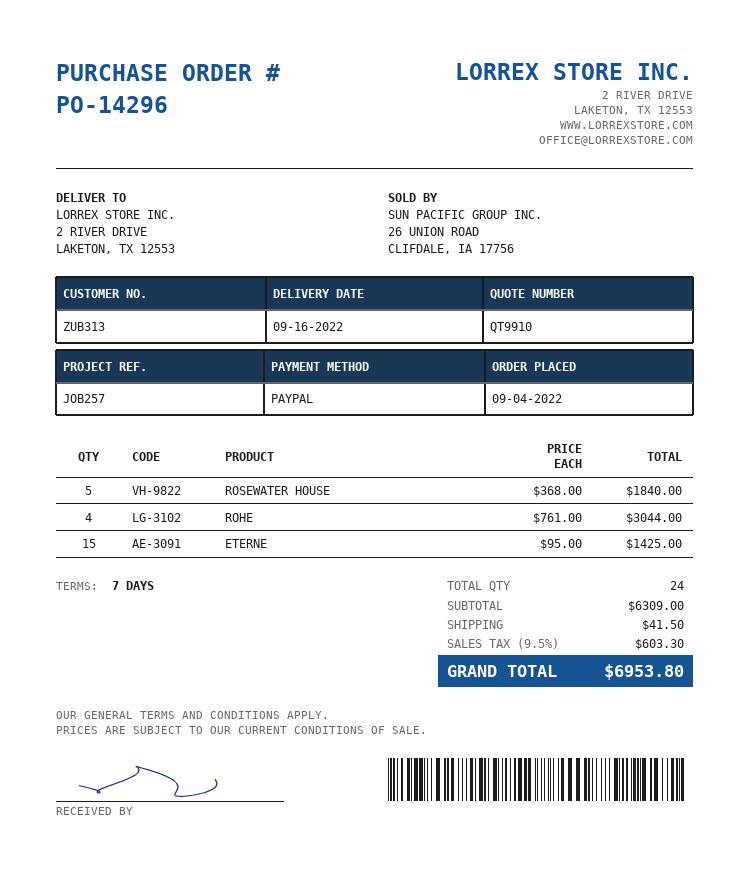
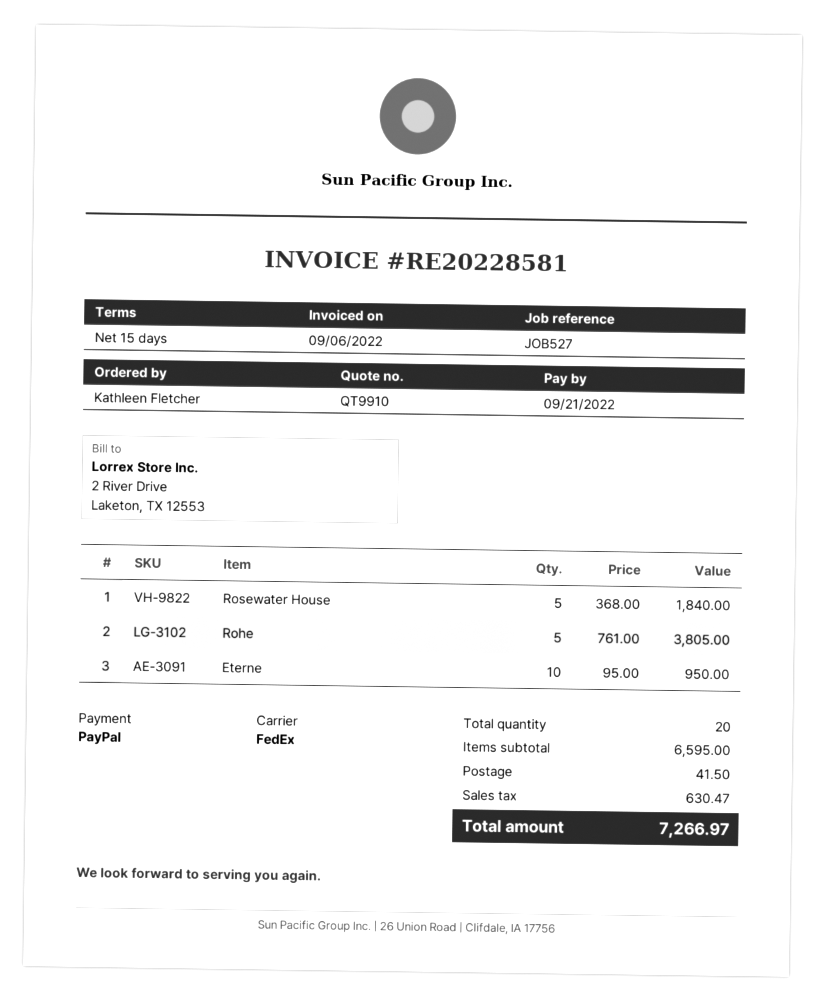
payment terms: 7 days -> 15 days
reference: JOB257 -> JOB527
ROHE: 4 x 761.00 = 3044.00 -> 5 x 761.00 = 3805.00
ETERNE: 15 x 95.00 = 1425.00 -> 10 x 95.00 = 950.00
total quantity: 24 -> 20
subtotal: 6309.00 -> 6595.00
tax: 603.30 -> 630.47
total: 6953.80 -> 7266.97

